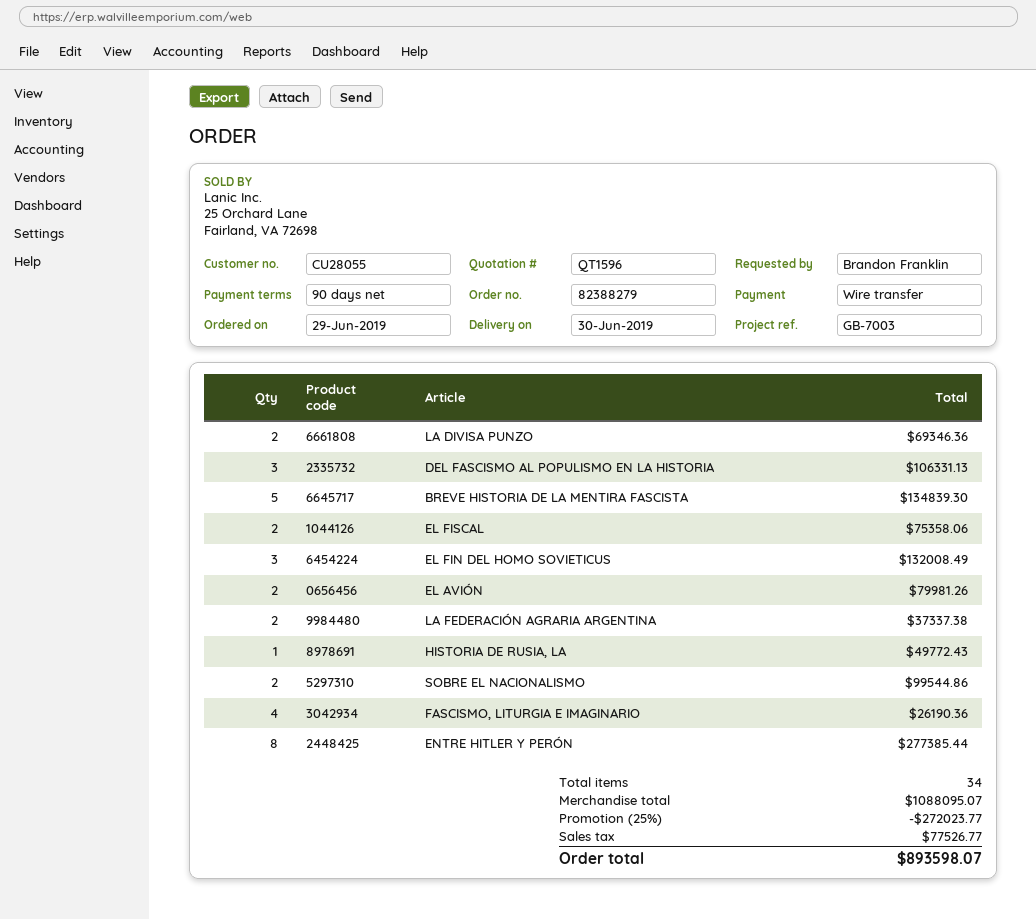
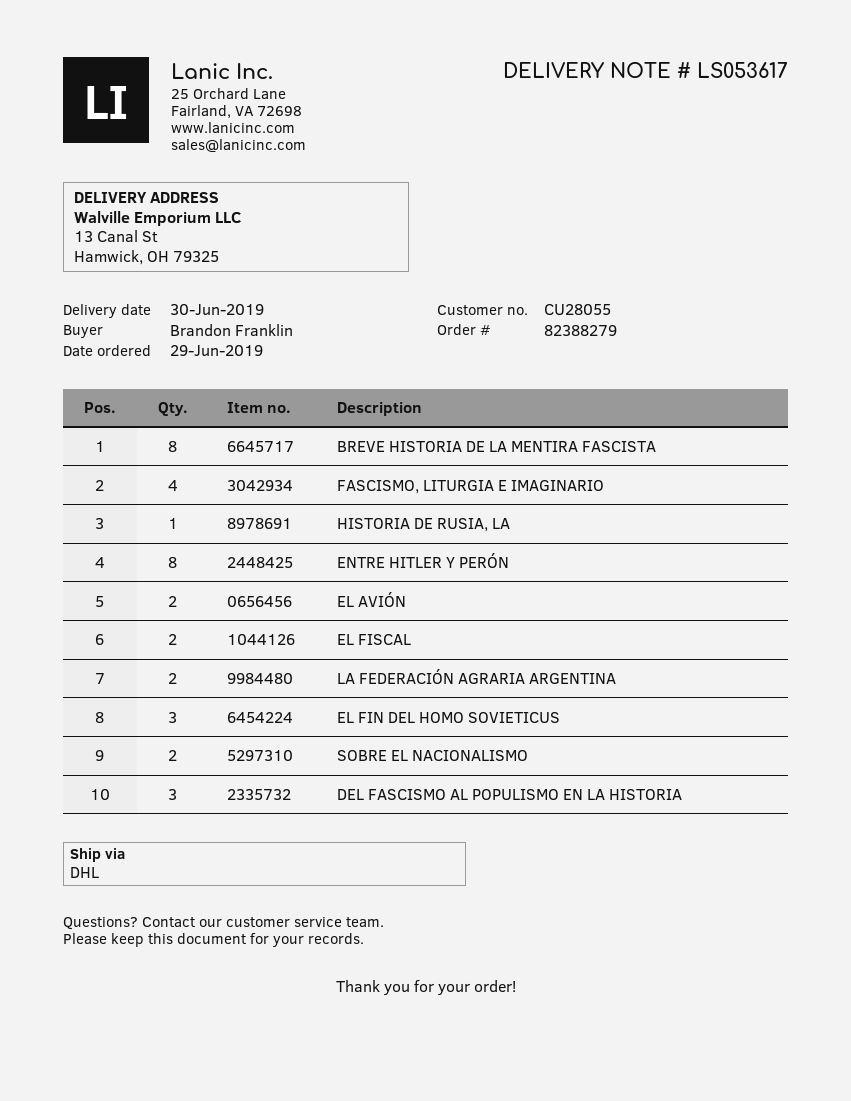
LA DIVISA PUNZO: 2 -> none
BREVE HISTORIA DE LA MENTIRA FASCISTA: 5 -> 8

